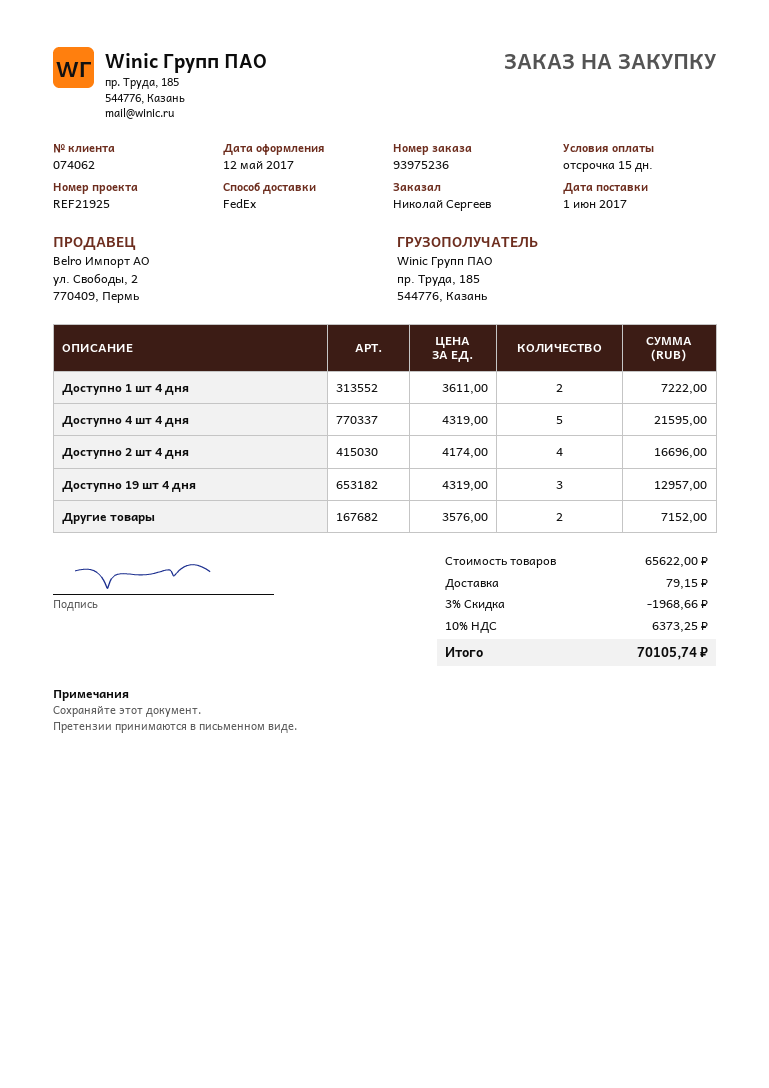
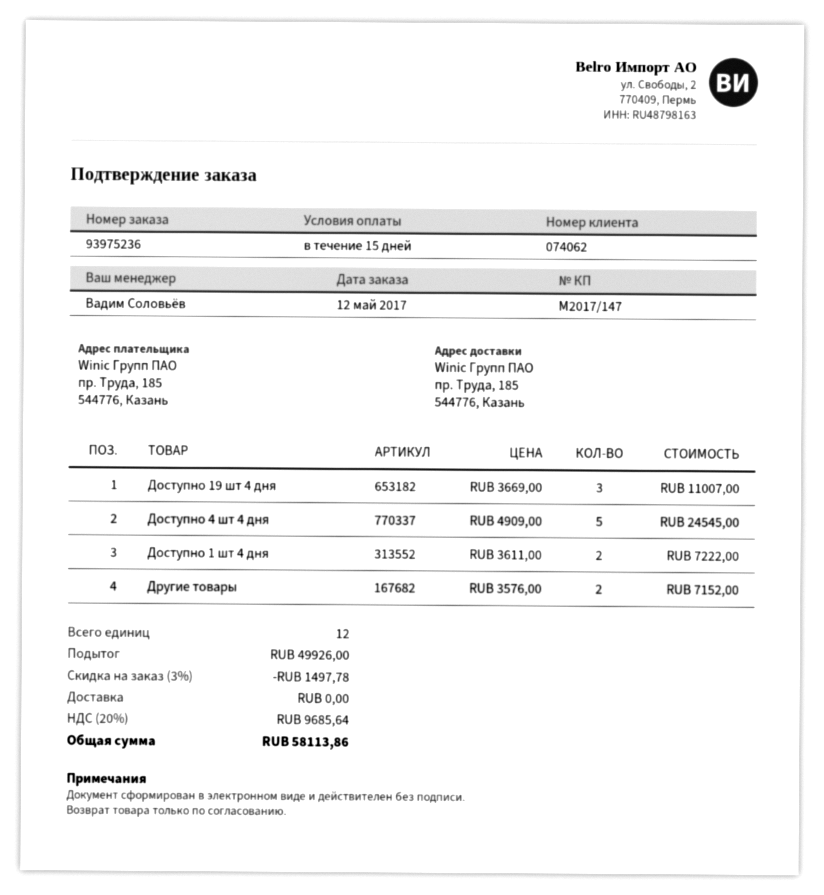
Доступно 4 шт 4 дня: 5 x 4319.00 = 21595.00 -> 5 x 4909.00 = 24545.00
Доступно 2 шт 4 дня: 4 x 4174.00 = 16696.00 -> none
Доступно 19 шт 4 дня: 3 x 4319.00 = 12957.00 -> 3 x 3669.00 = 11007.00
subtotal: 65622.00 -> 49926.00
discount: 3% = 1968.66 -> 3% = 1497.78
shipping: 79.15 -> 0.00
tax: 10% = 6373.25 -> 20% = 9685.64
total: 70105.74 -> 58113.86

